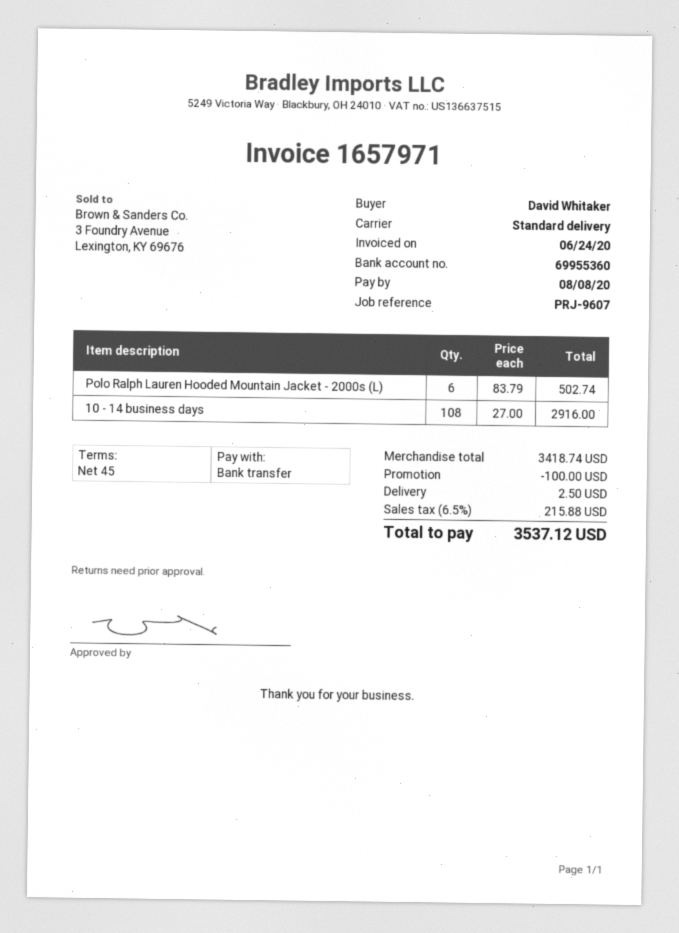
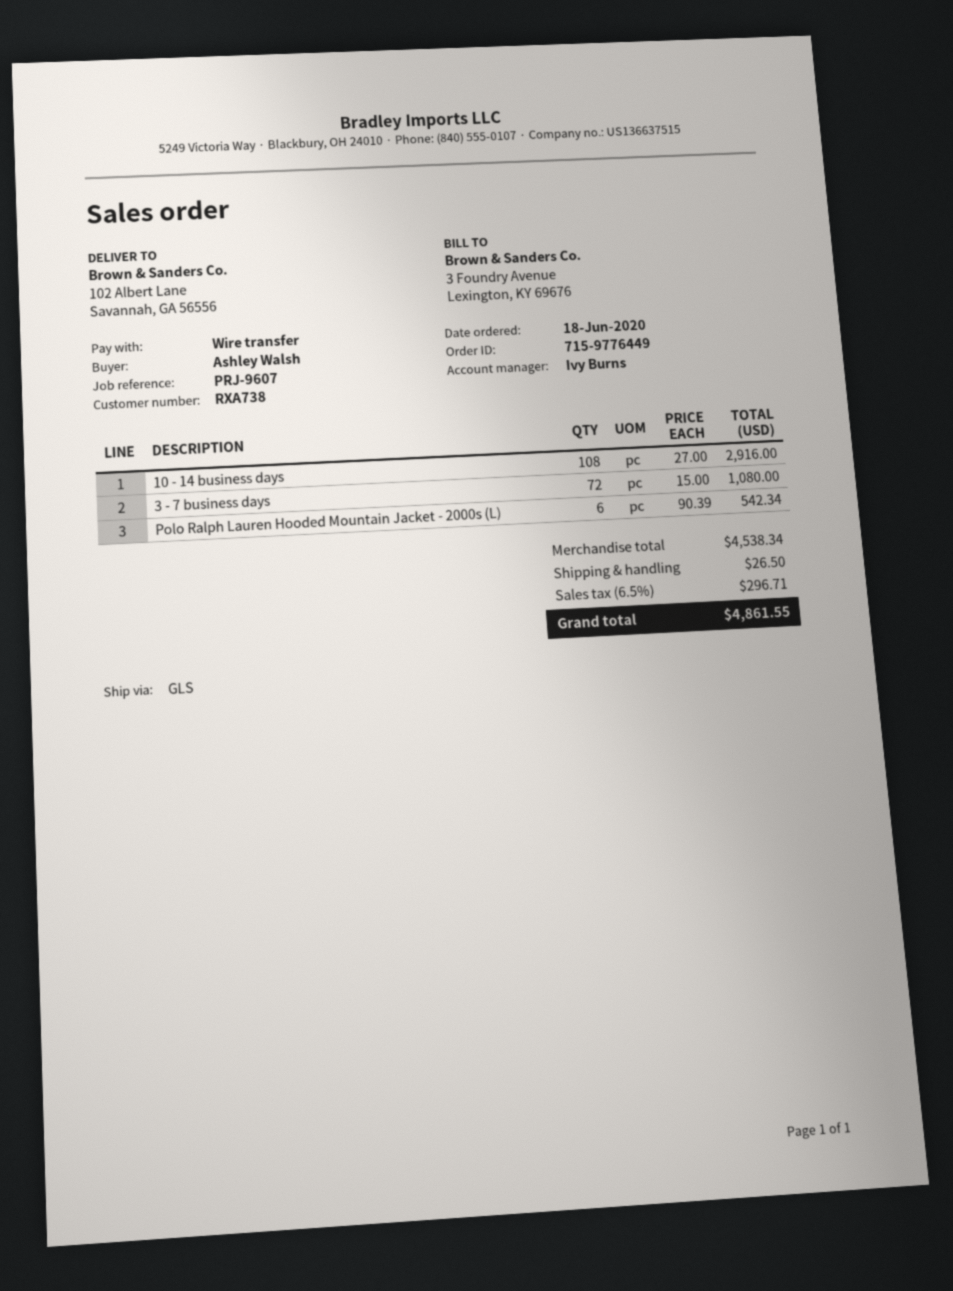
ordered by: David Whitaker -> Ashley Walsh
shipping method: standard -> GLS
Polo Ralph Lauren Hooded Mountain Jacket - 2000s (L): 6 x 83.79 = 502.74 -> 6 x 90.39 = 542.34
3 - 7 business days: none -> 72 x 15.00 = 1080.00
subtotal: 3418.74 -> 4538.34
discount: 100.00 -> none
shipping: 2.50 -> 26.50
tax: 6.5% = 215.88 -> 6.5% = 296.71
total: 3537.12 -> 4861.55

